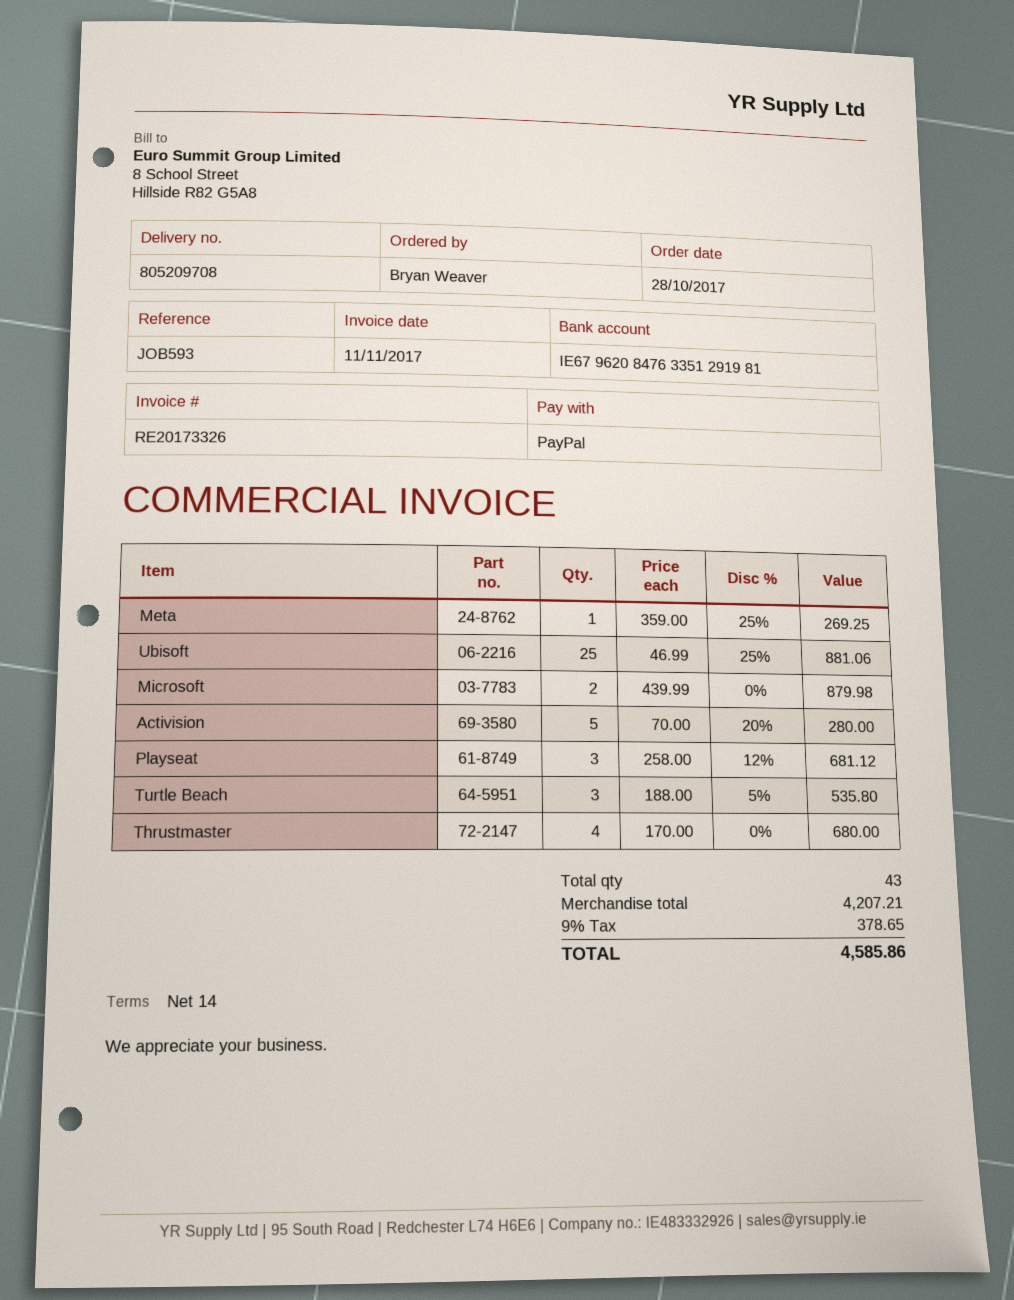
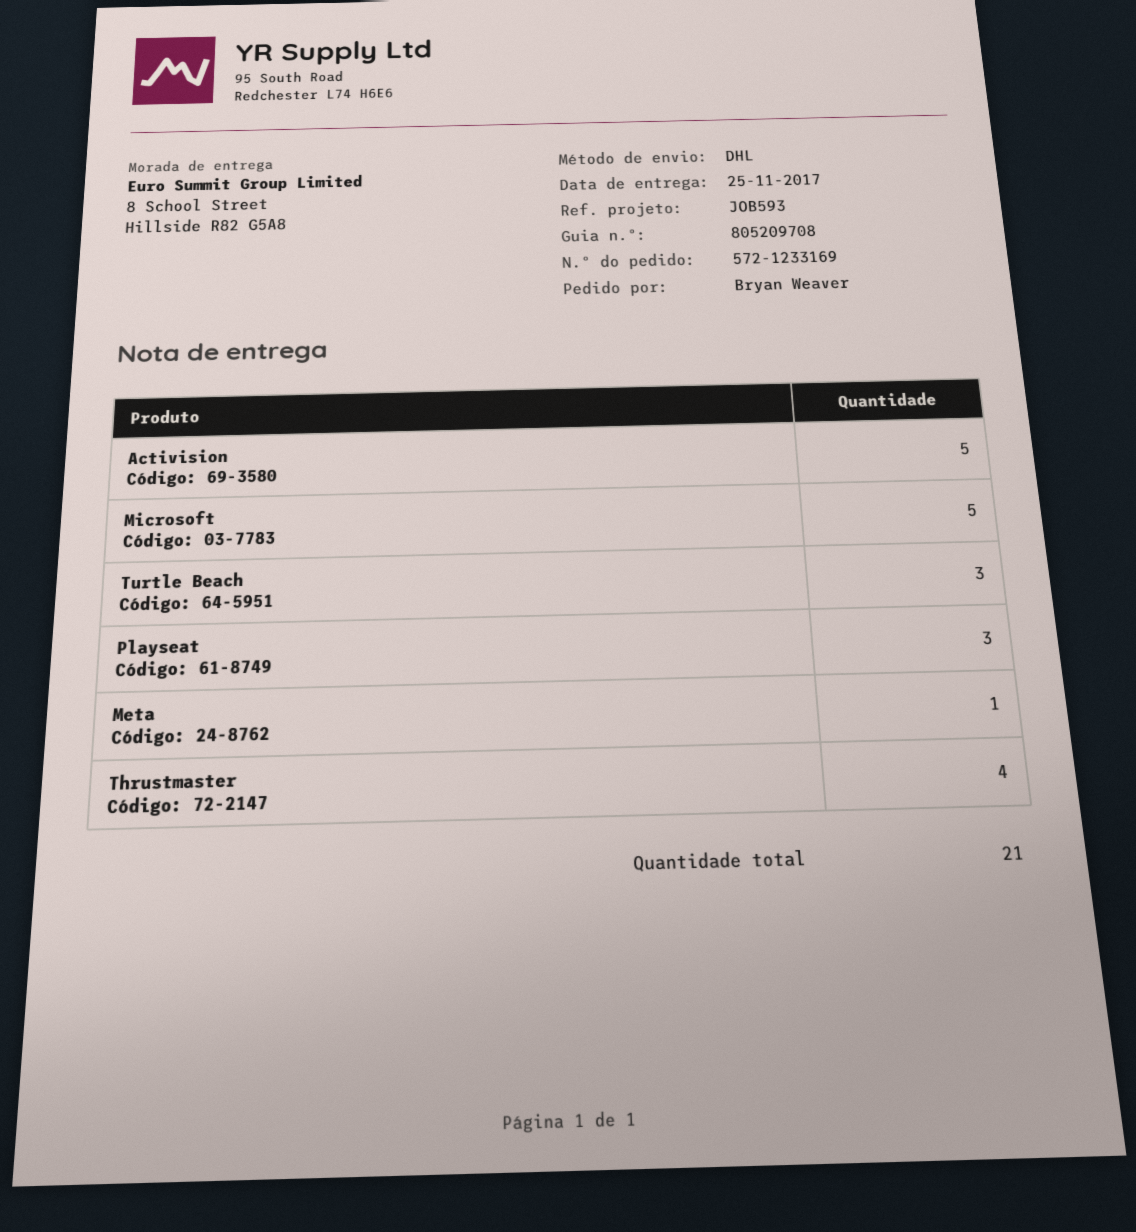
Ubisoft: 25 -> none
Microsoft: 2 -> 5
total quantity: 43 -> 21

